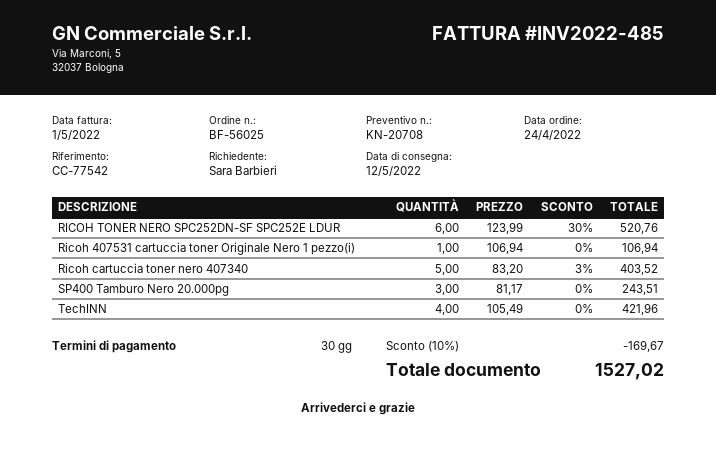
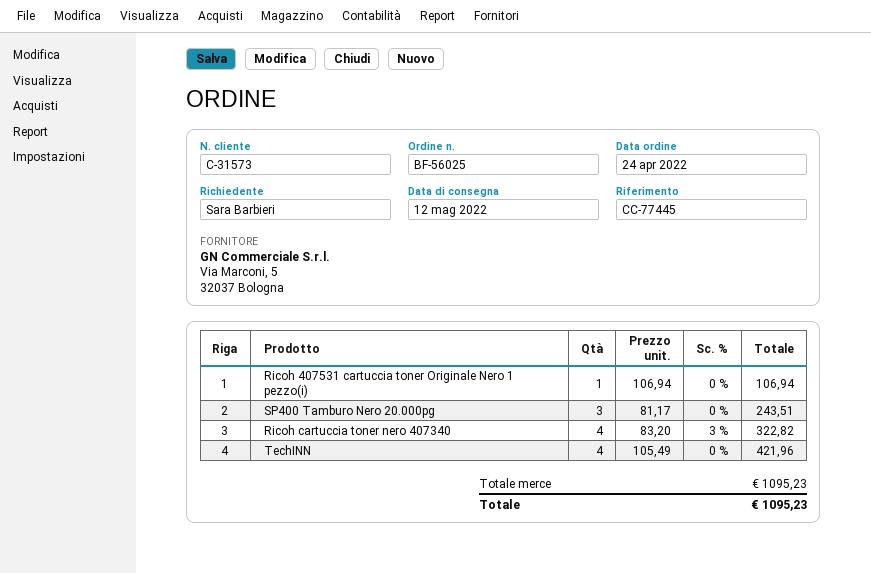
reference: CC-77542 -> CC-77445
RICOH TONER NERO SPC252DN-SF SPC252E LDUR: 6 x 123.99 - 30% = 520.76 -> none
Ricoh cartuccia toner nero 407340: 5 x 83.20 - 3% = 403.52 -> 4 x 83.20 - 3% = 322.82
discount: 10% = 169.67 -> none
total: 1527.02 -> 1095.23

